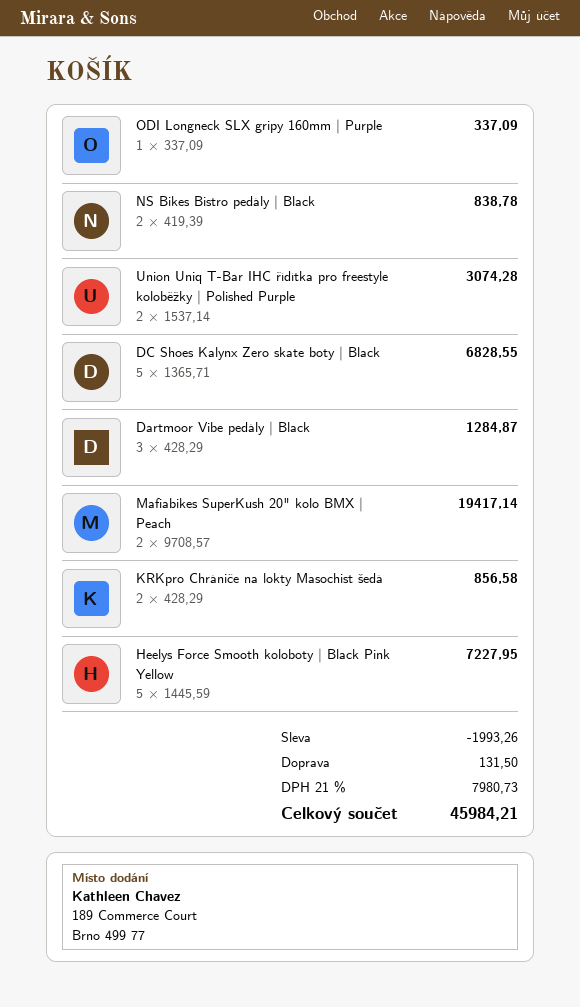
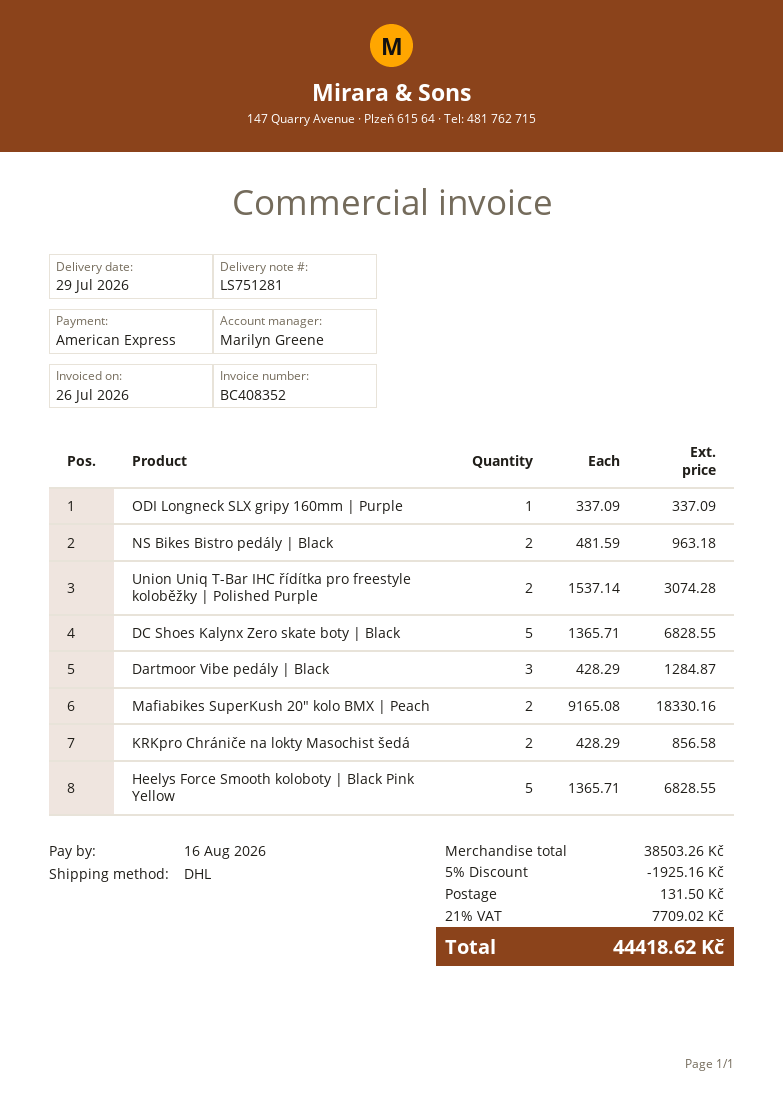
NS Bikes Bistro pedály | Black: 2 x 419.39 = 838.78 -> 2 x 481.59 = 963.18
Mafiabikes SuperKush 20" kolo BMX | Peach: 2 x 9708.57 = 19417.14 -> 2 x 9165.08 = 18330.16
Heelys Force Smooth koloboty | Black Pink Yellow: 5 x 1445.59 = 7227.95 -> 5 x 1365.71 = 6828.55
discount: 1993.26 -> 1925.16
tax: 21% = 7980.73 -> 21% = 7709.02
total: 45984.21 -> 44418.62

